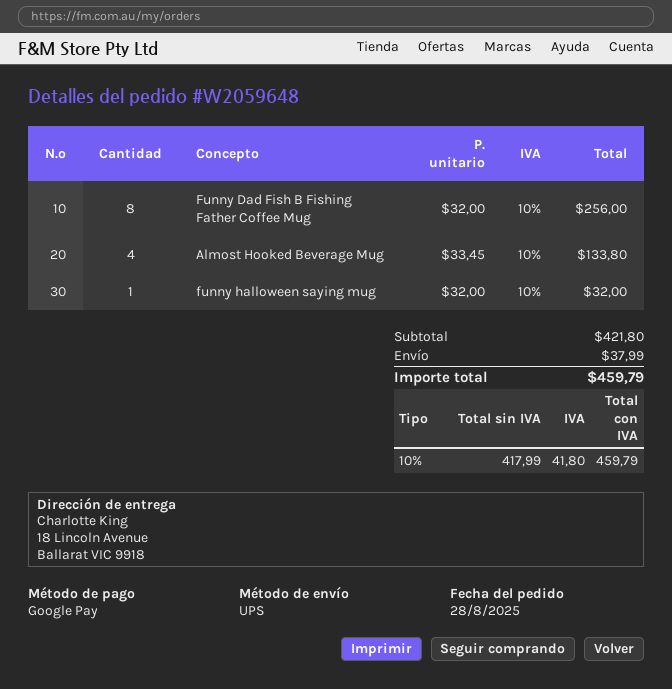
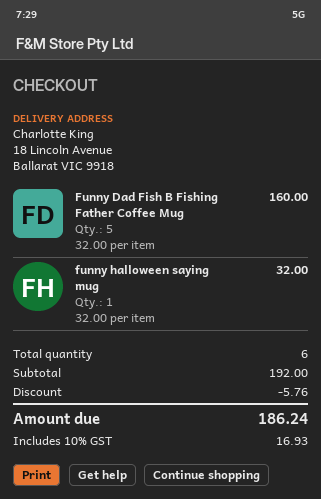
Funny Dad Fish B Fishing Father Coffee Mug: 8 x 32.00 = 256.00 -> 5 x 32.00 = 160.00
Almost Hooked Beverage Mug: 4 x 33.45 = 133.80 -> none
subtotal: 421.80 -> 192.00
discount: none -> 5.76
shipping: 37.99 -> none
tax: 10% = 41.80 -> 10% = 16.93
total: 459.79 -> 186.24

